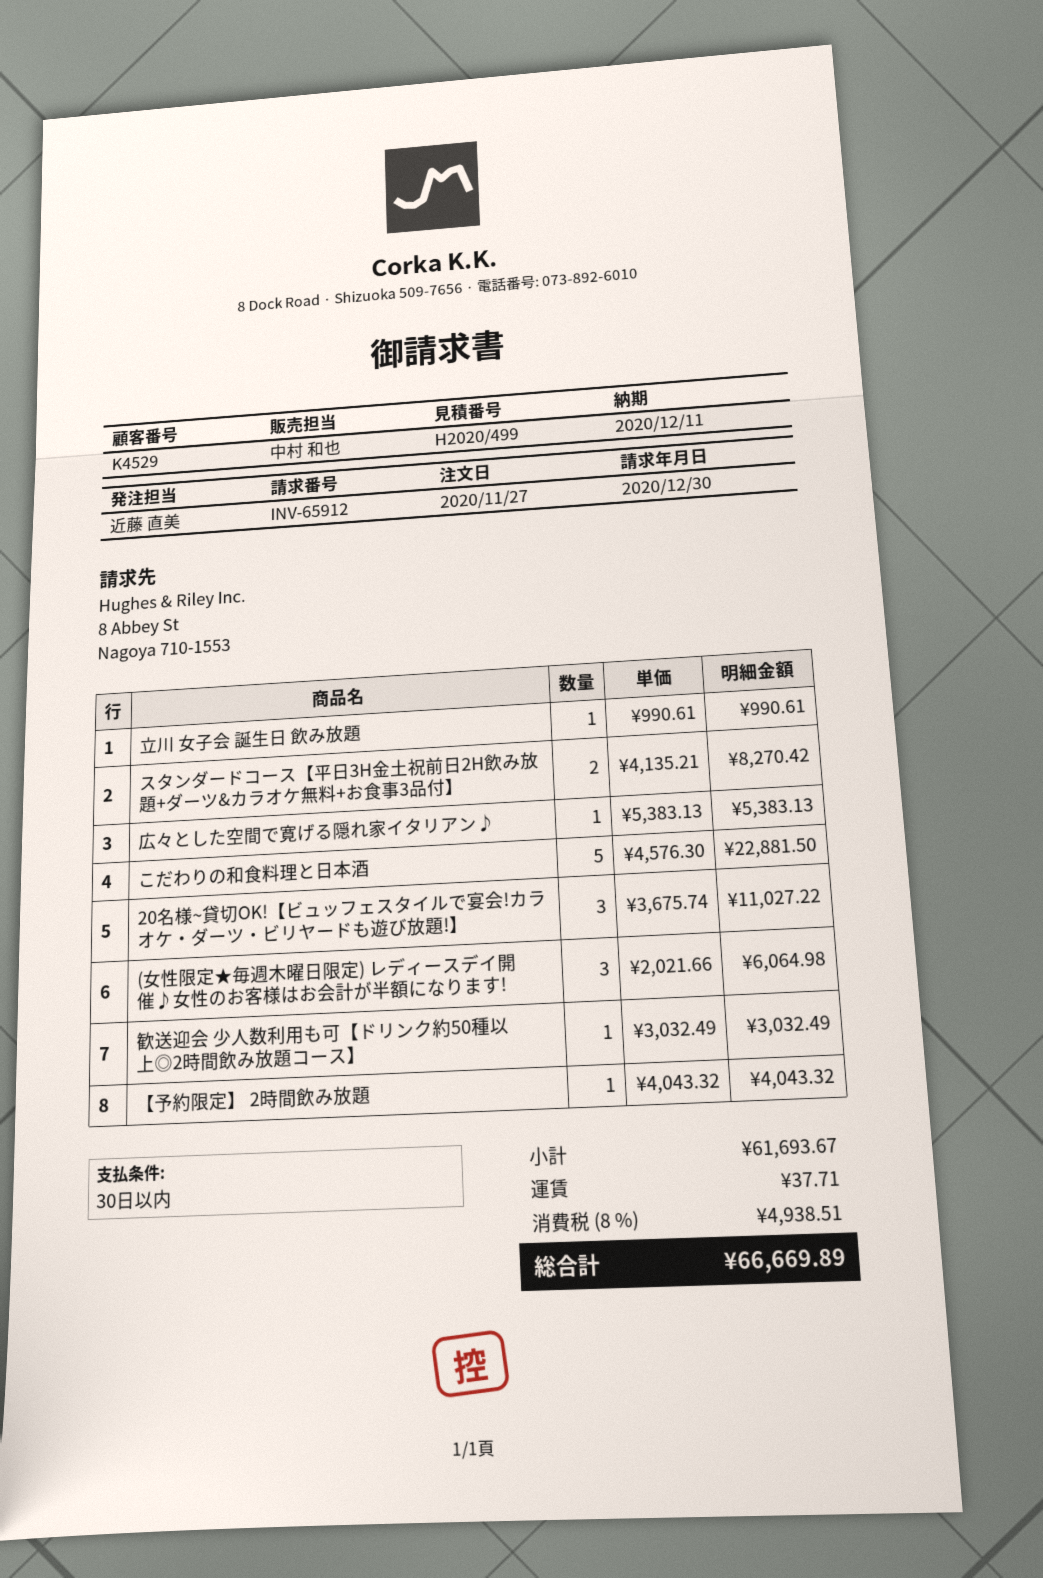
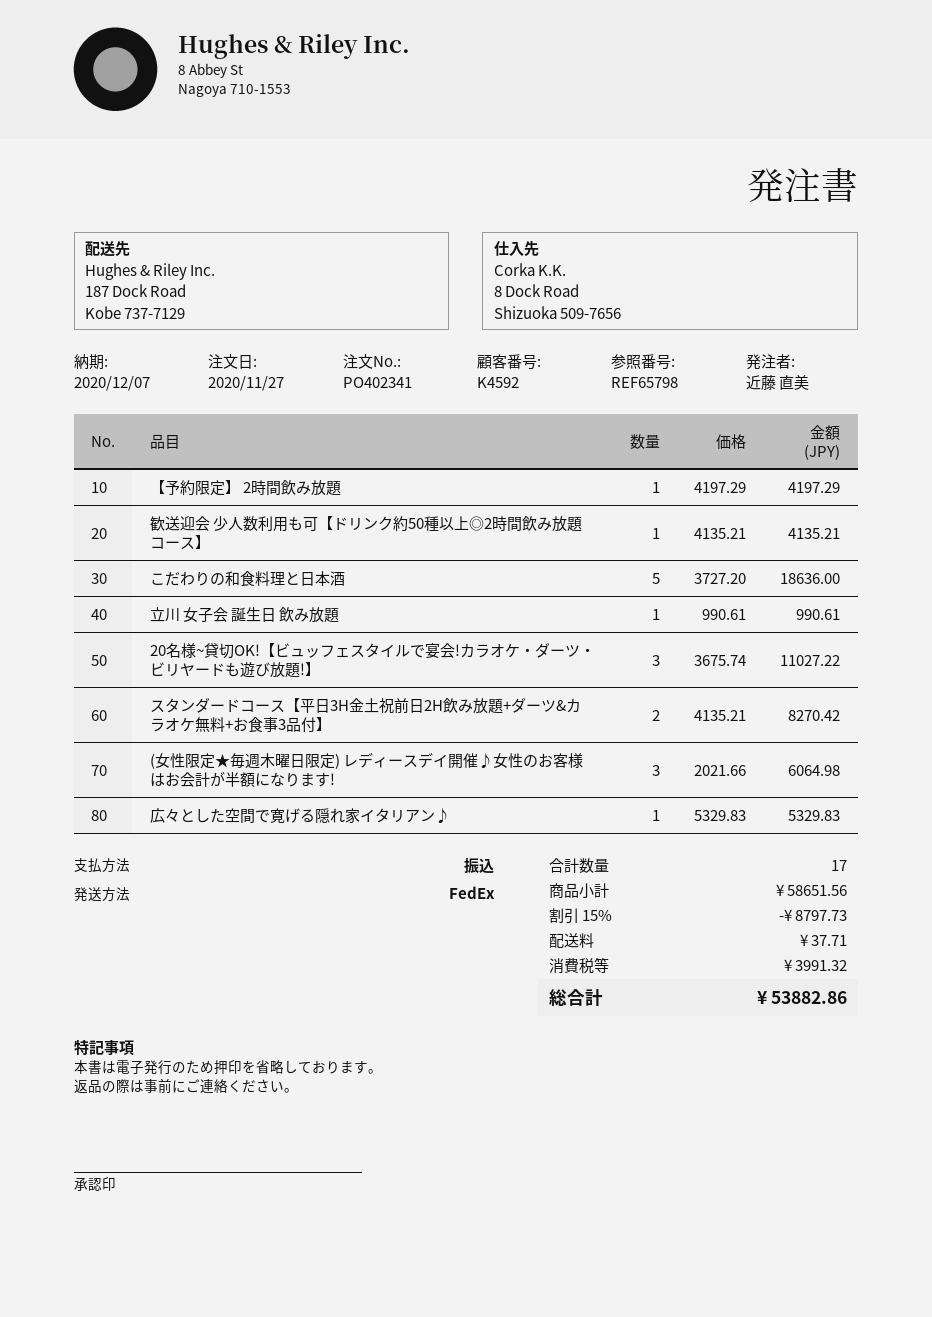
delivery date: 2020-12-11 -> 2020-12-07
customer number: K4529 -> K4592
広々とした空間で寛げる隠れ家イタリアン♪: 1 x 5383.13 = 5383.13 -> 1 x 5329.83 = 5329.83
こだわりの和食料理と日本酒: 5 x 4576.30 = 22881.50 -> 5 x 3727.20 = 18636.00
歓送迎会 少人数利用も可【ドリンク約50種以上◎2時間飲み放題コース】: 1 x 3032.49 = 3032.49 -> 1 x 4135.21 = 4135.21
【予約限定】 2時間飲み放題: 1 x 4043.32 = 4043.32 -> 1 x 4197.29 = 4197.29
subtotal: 61693.67 -> 58651.56
discount: none -> 15% = 8797.73
tax: 4938.51 -> 3991.32
total: 66669.89 -> 53882.86

